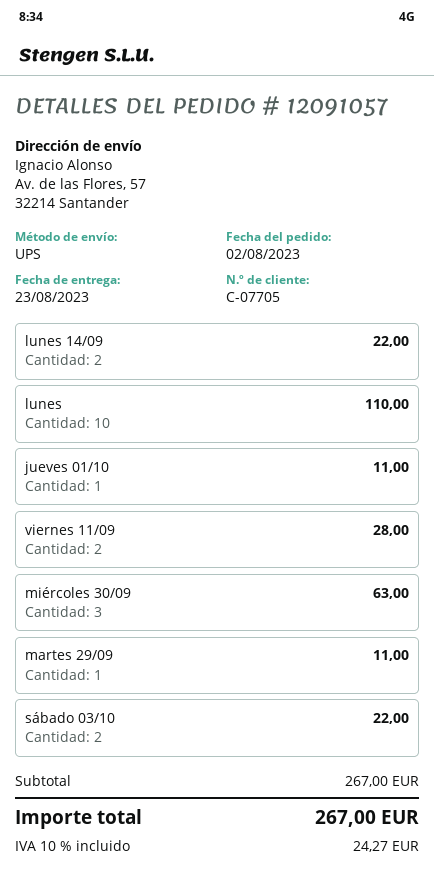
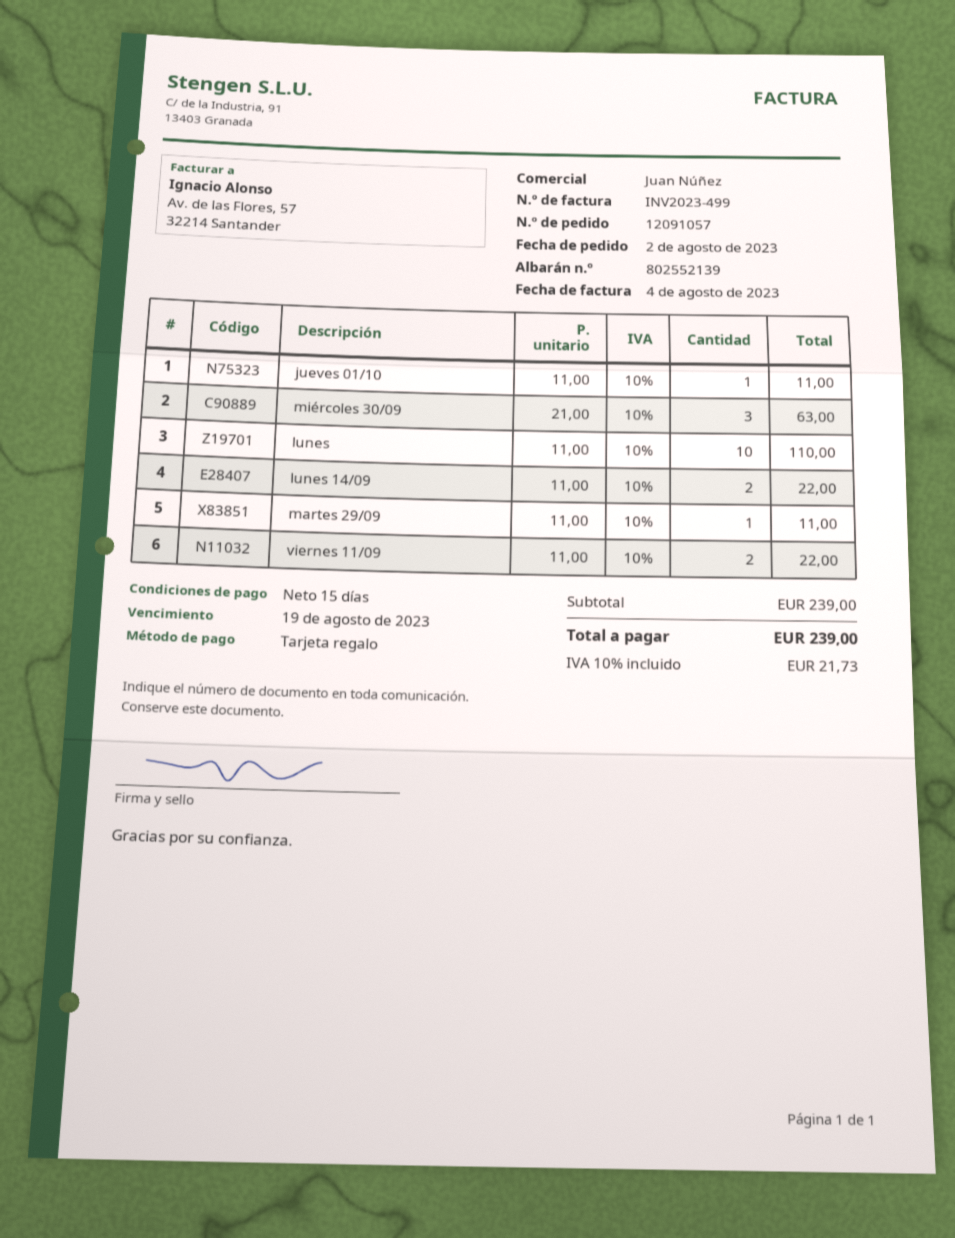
viernes 11/09: 2 for 28.00 -> 2 for 22.00
sábado 03/10: 2 for 22.00 -> none
subtotal: 267.00 -> 239.00
tax: 10% = 24.27 -> 10% = 21.73
total: 267.00 -> 239.00

